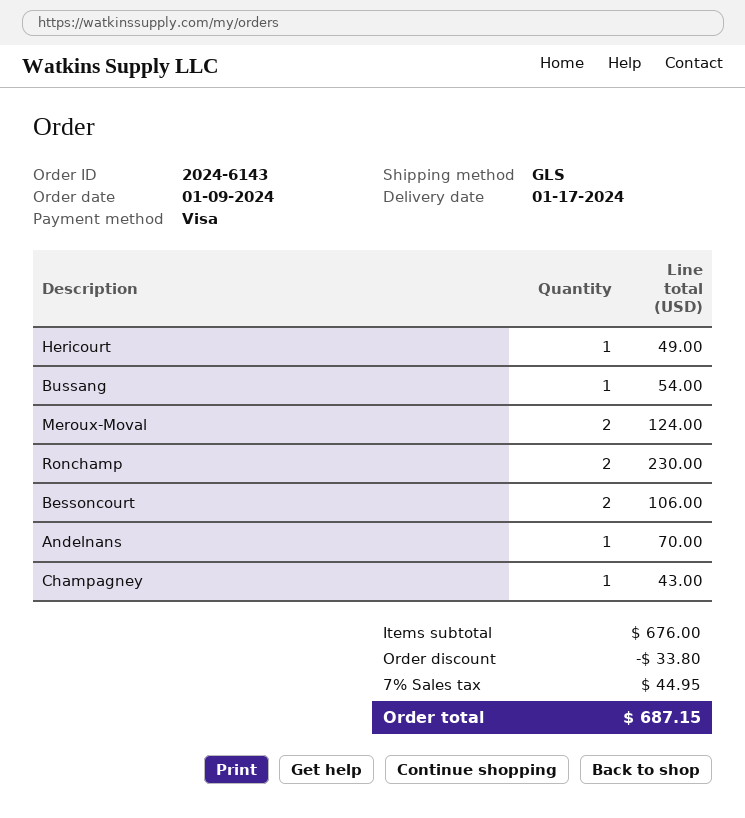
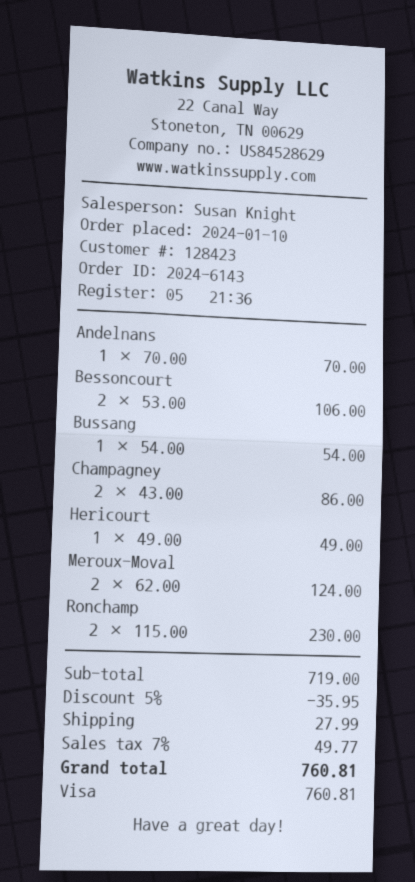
order date: 2024-01-09 -> 2024-01-10
Champagney: 1 for 43.00 -> 2 for 86.00
subtotal: 676.00 -> 719.00
discount: 33.80 -> 35.95
shipping: none -> 27.99
tax: 7% = 44.95 -> 7% = 49.77
total: 687.15 -> 760.81

